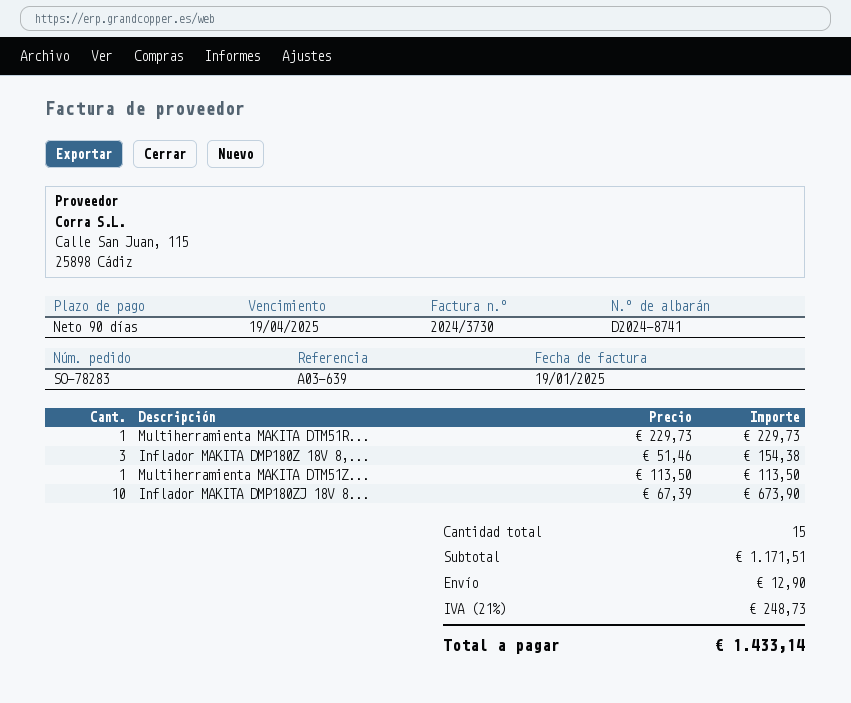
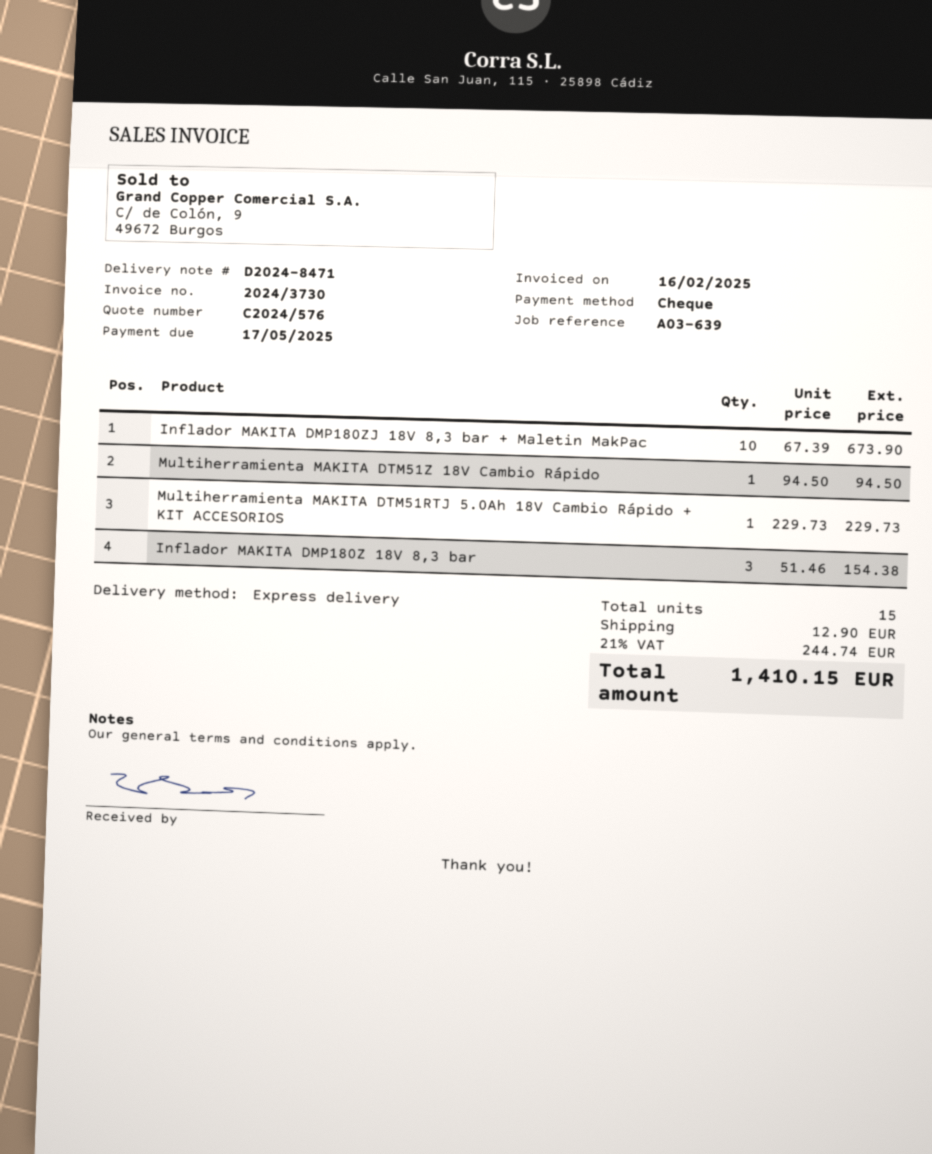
delivery note number: D2024-8741 -> D2024-8471
invoice date: 2025-01-19 -> 2025-02-16
due date: 2025-04-19 -> 2025-05-17
Multiherramienta MAKITA DTM51Z...: 1 x 113.50 = 113.50 -> 1 x 94.50 = 94.50
tax: 21% = 248.73 -> 21% = 244.74
total: 1433.14 -> 1410.15

